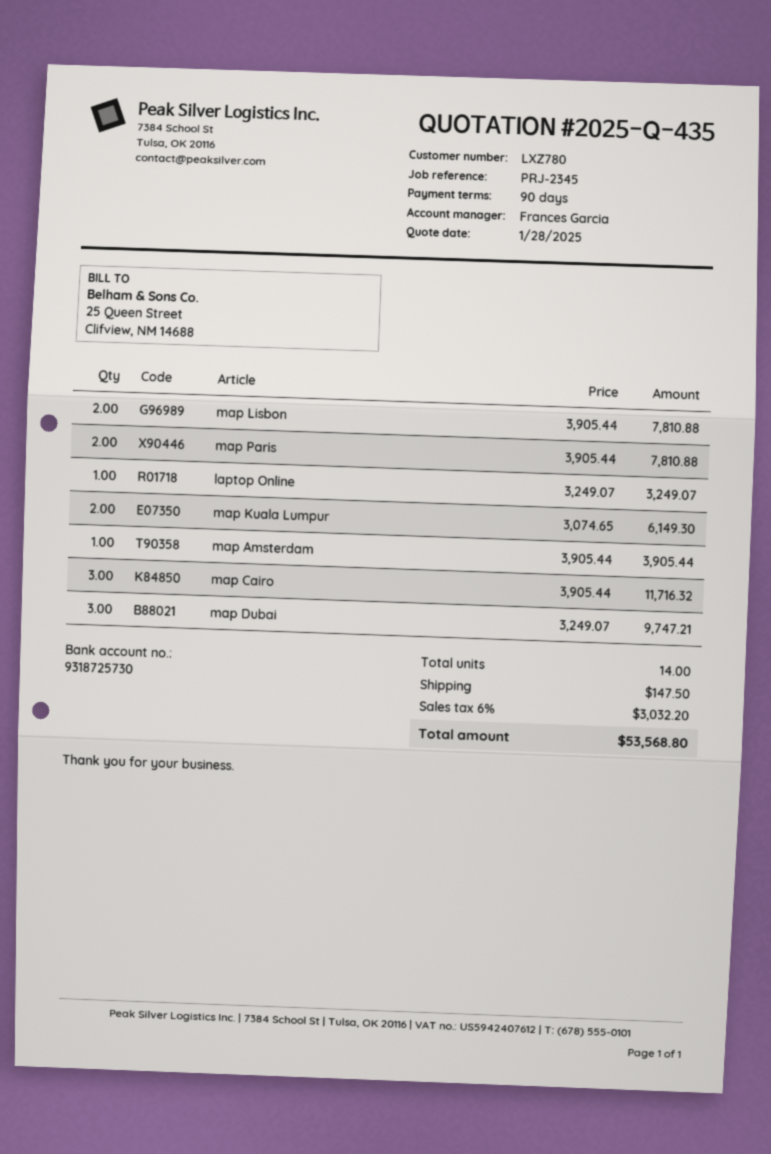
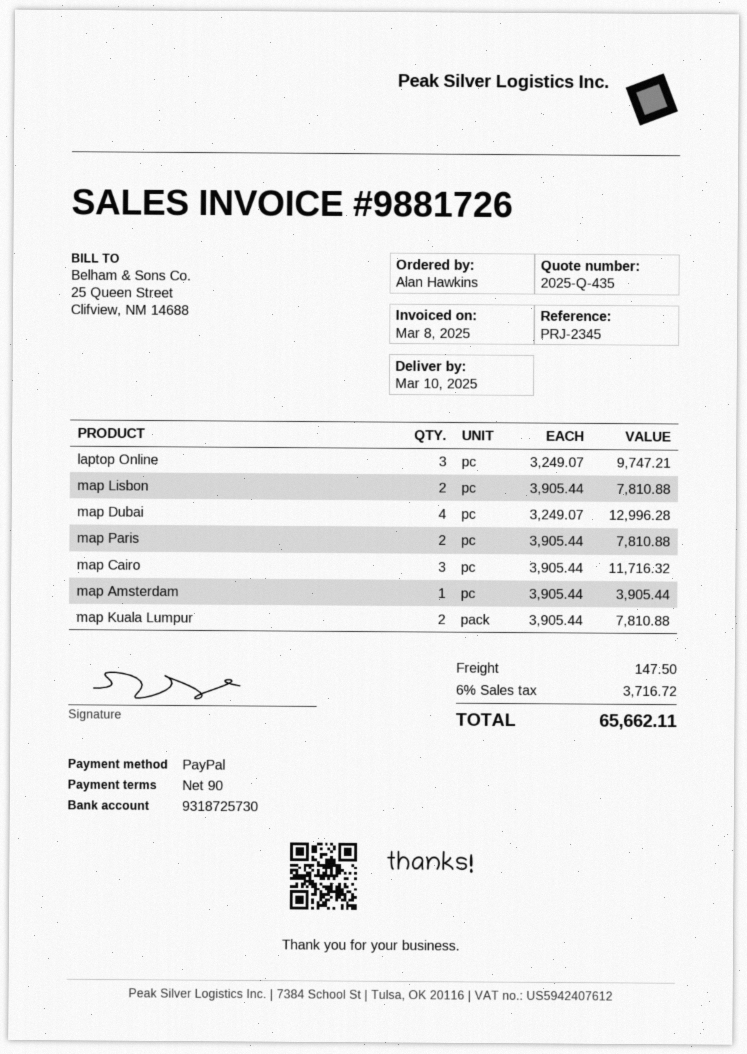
laptop Online: 1 x 3249.07 = 3249.07 -> 3 x 3249.07 = 9747.21
map Kuala Lumpur: 2 x 3074.65 = 6149.30 -> 2 x 3905.44 = 7810.88
map Dubai: 3 x 3249.07 = 9747.21 -> 4 x 3249.07 = 12996.28
tax: 6% = 3032.20 -> 6% = 3716.72
total: 53568.80 -> 65662.11

